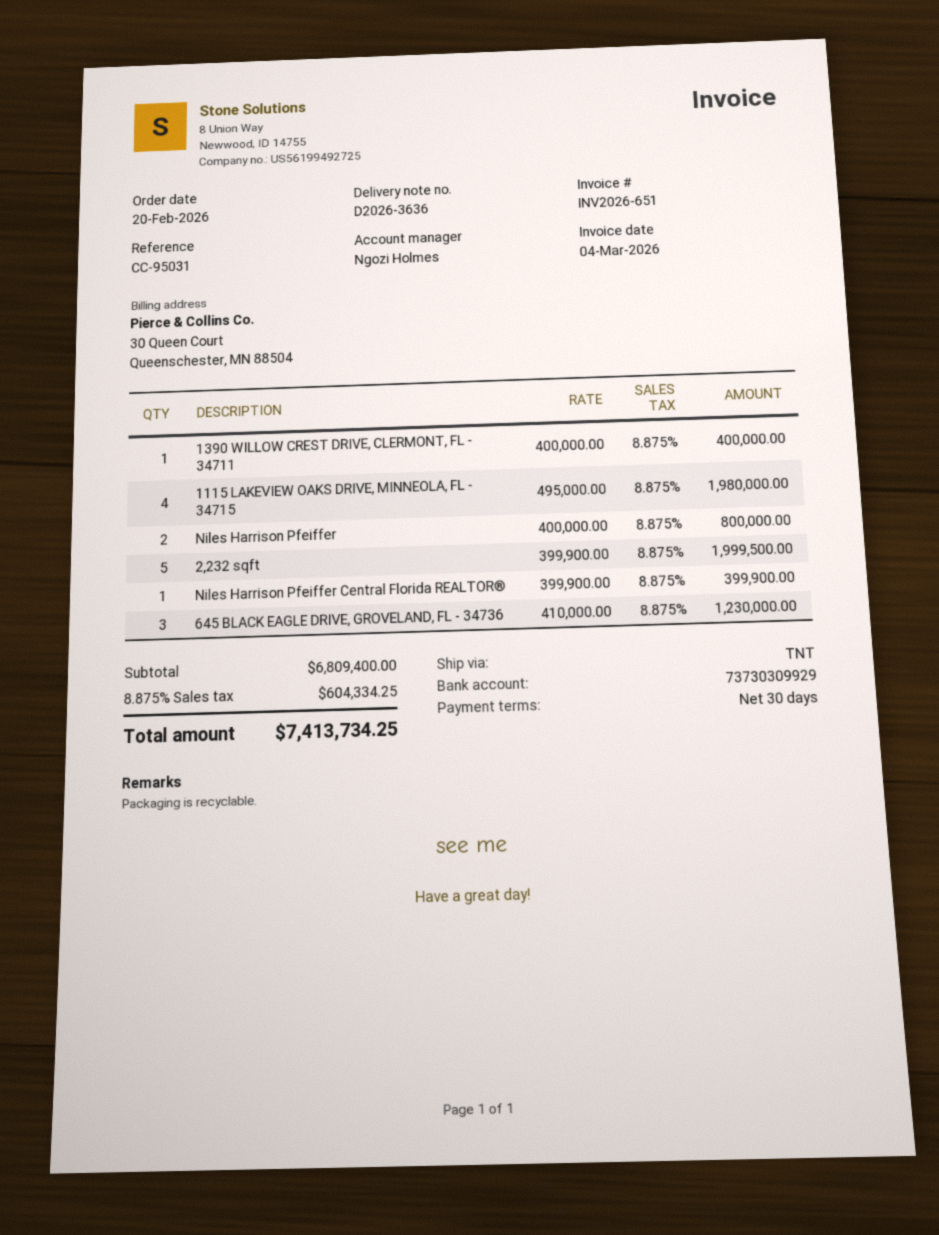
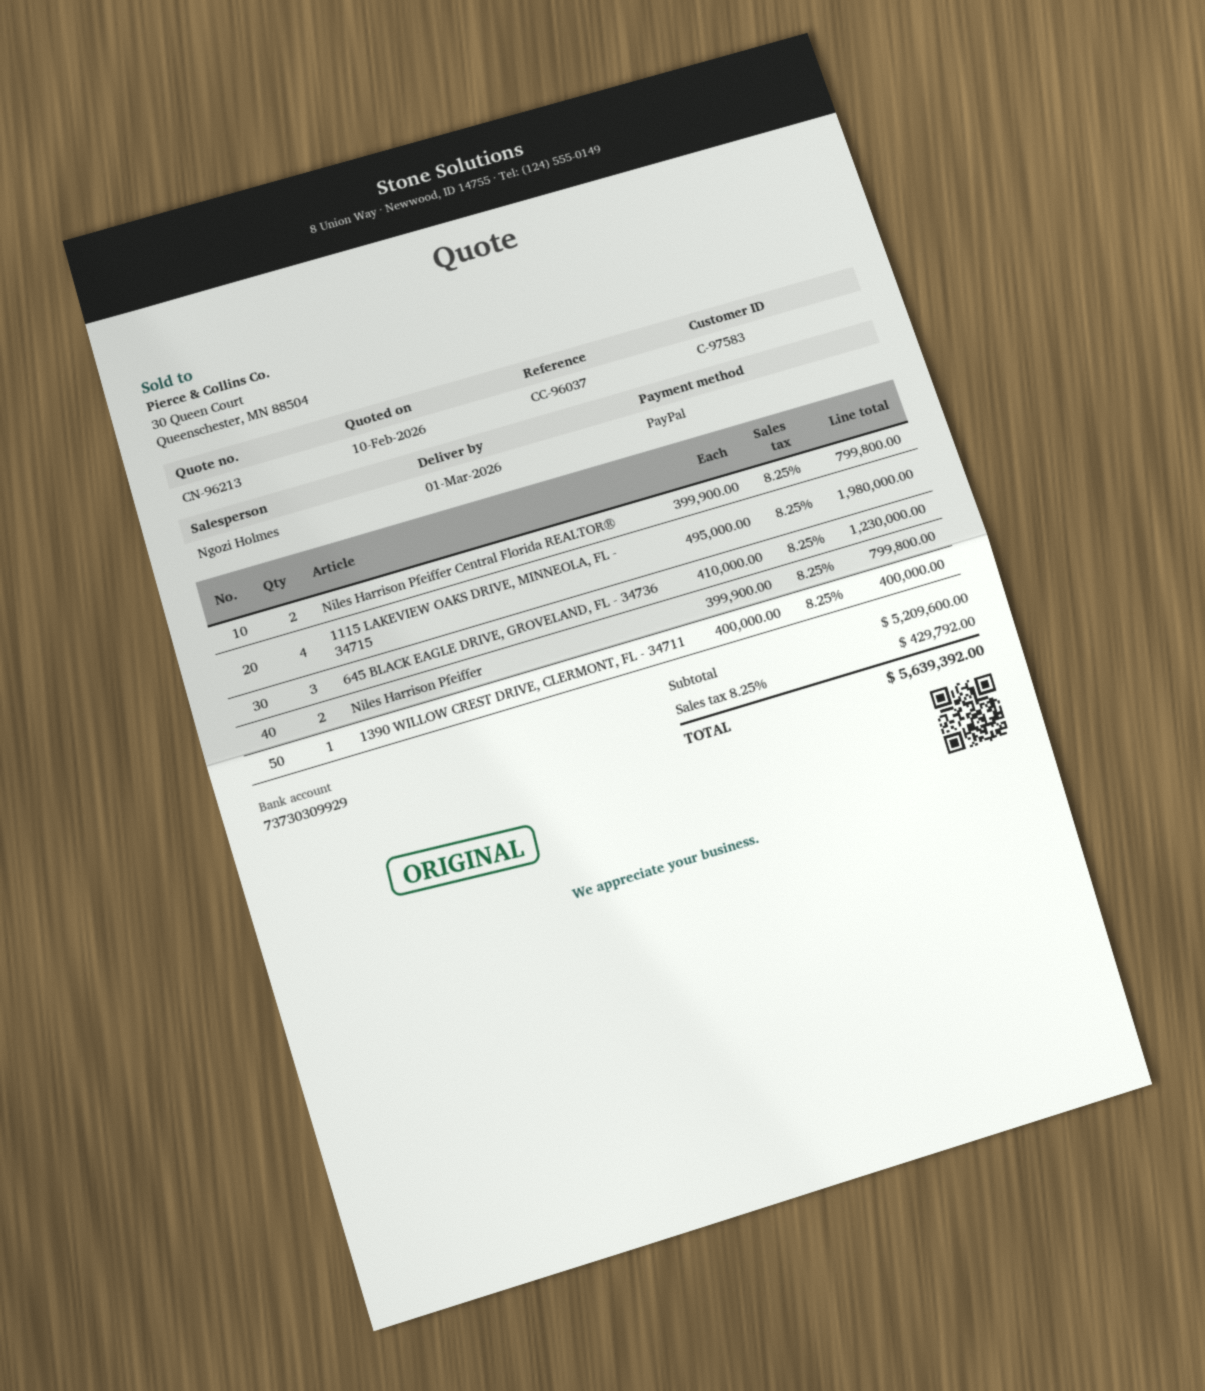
reference: CC-95031 -> CC-96037
Niles Harrison Pfeiffer: 2 x 400000.00 = 800000.00 -> 2 x 399900.00 = 799800.00
2,232 sqft: 5 x 399900.00 = 1999500.00 -> none
Niles Harrison Pfeiffer Central Florida REALTOR®: 1 x 399900.00 = 399900.00 -> 2 x 399900.00 = 799800.00
subtotal: 6809400.00 -> 5209600.00
tax: 8.875% = 604334.25 -> 8.25% = 429792.00
total: 7413734.25 -> 5639392.00

